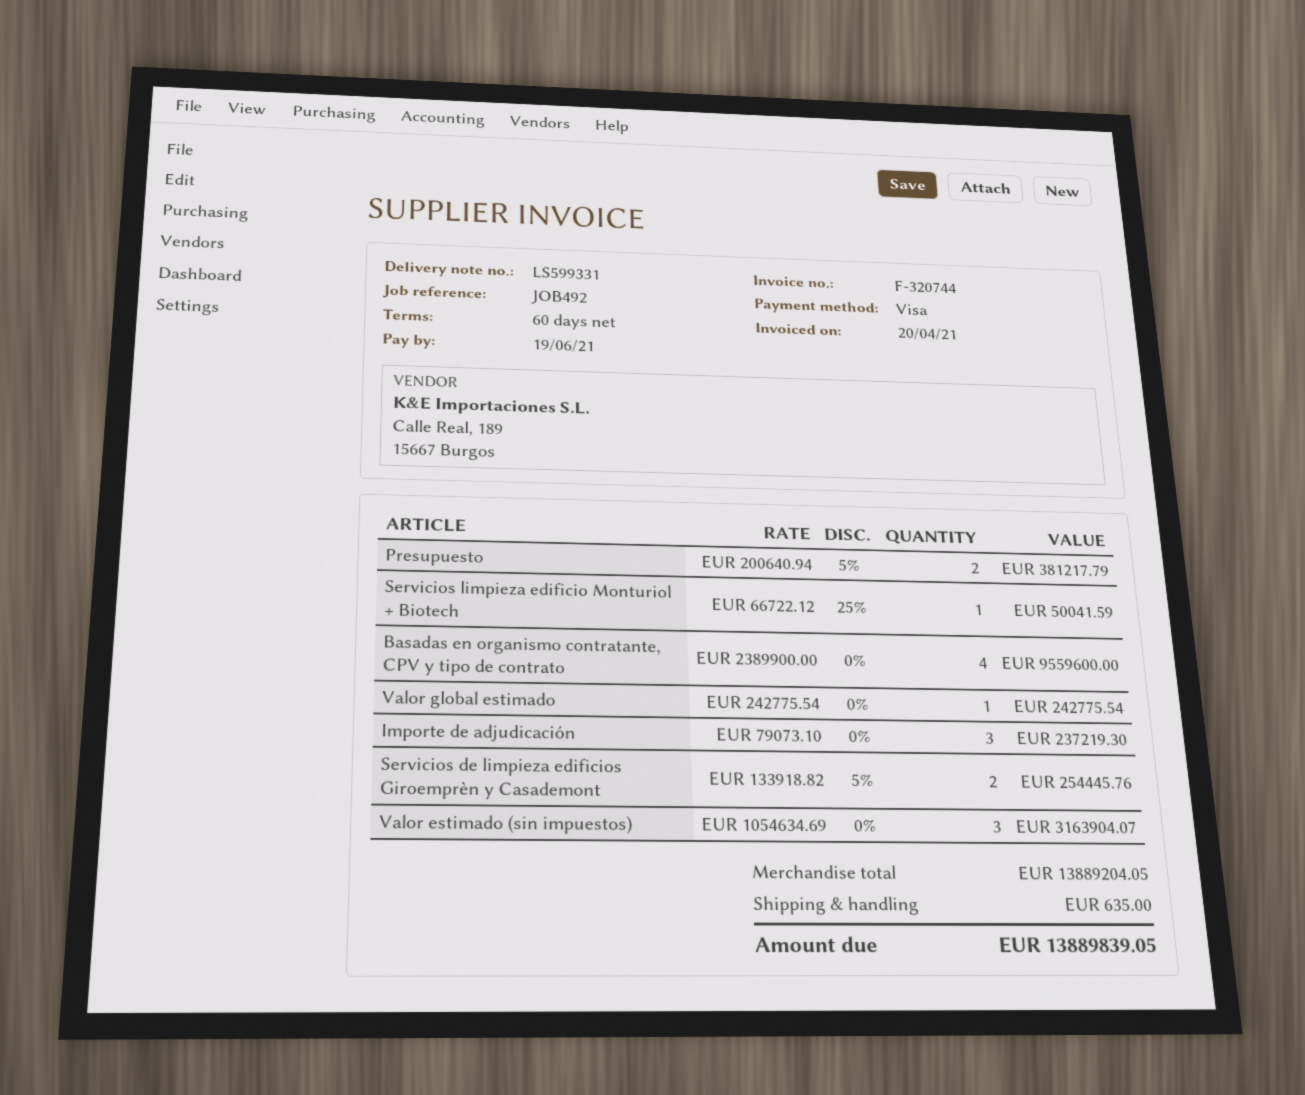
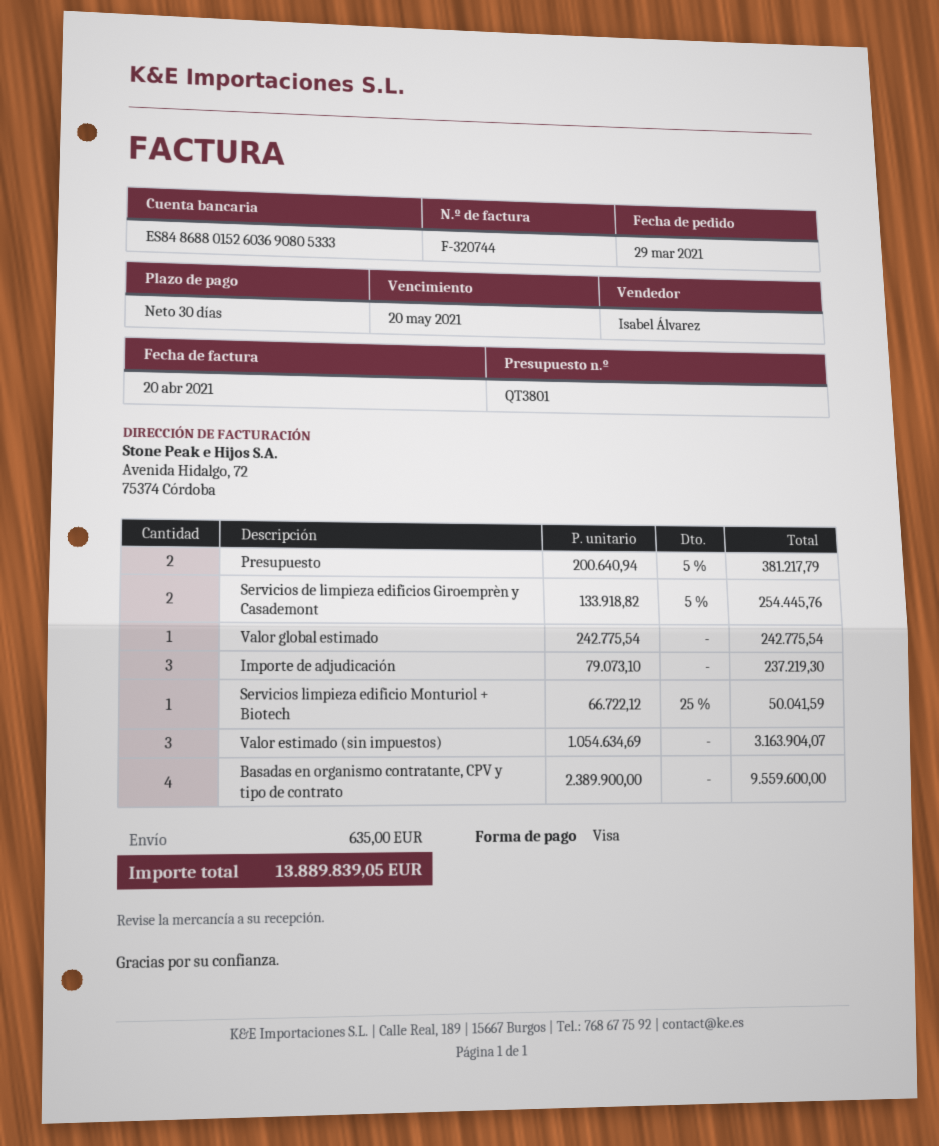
payment terms: 60 days -> 30 days
due date: 2021-06-19 -> 2021-05-20

